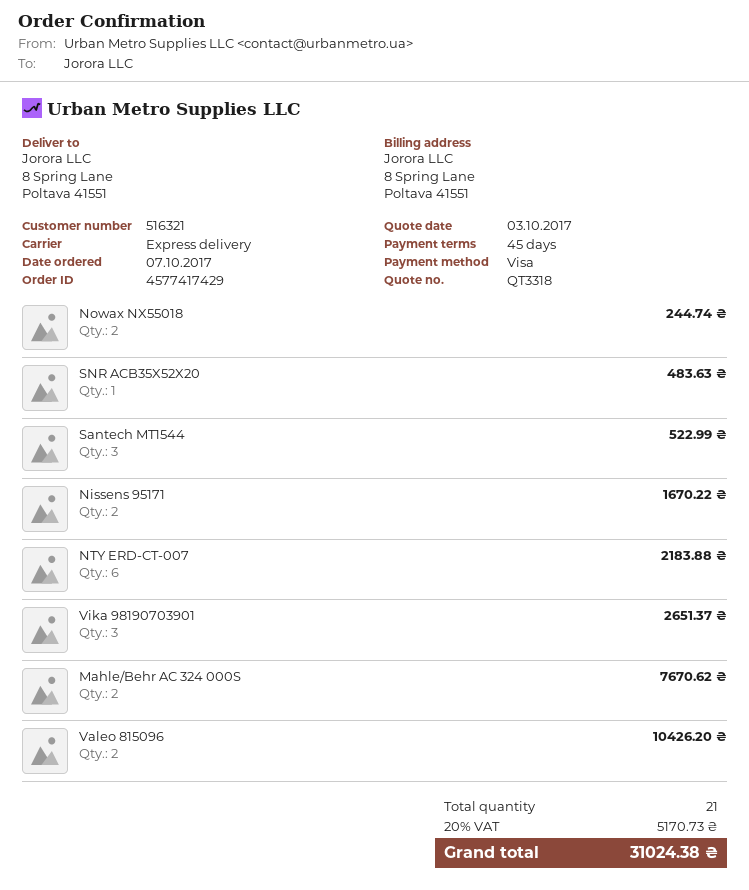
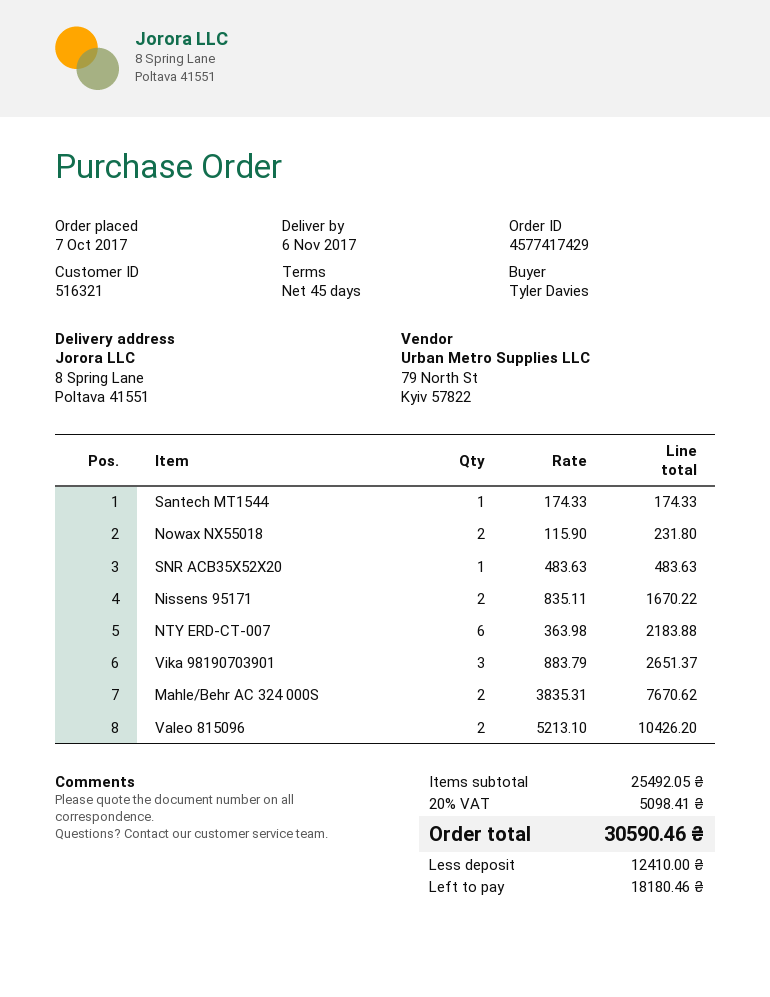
Nowax NX55018: 2 for 244.74 -> 2 for 231.80
Santech MT1544: 3 for 522.99 -> 1 for 174.33
tax: 20% = 5170.73 -> 20% = 5098.41
total: 31024.38 -> 30590.46

